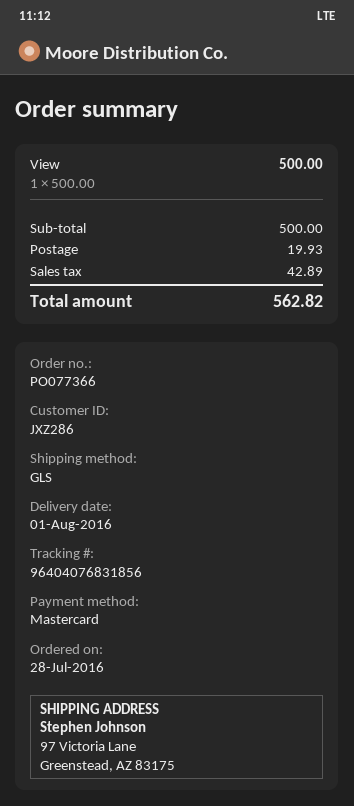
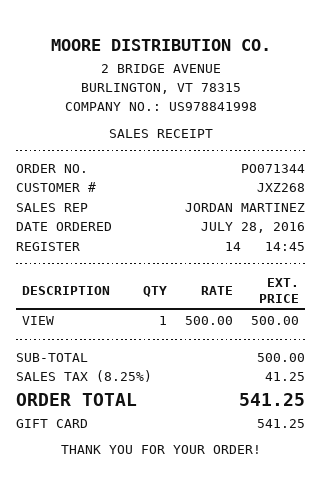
order number: PO077366 -> PO071344
customer number: JXZ286 -> JXZ268
payment method: Mastercard -> gift card
shipping: 19.93 -> none
tax: 42.89 -> 41.25
total: 562.82 -> 541.25

